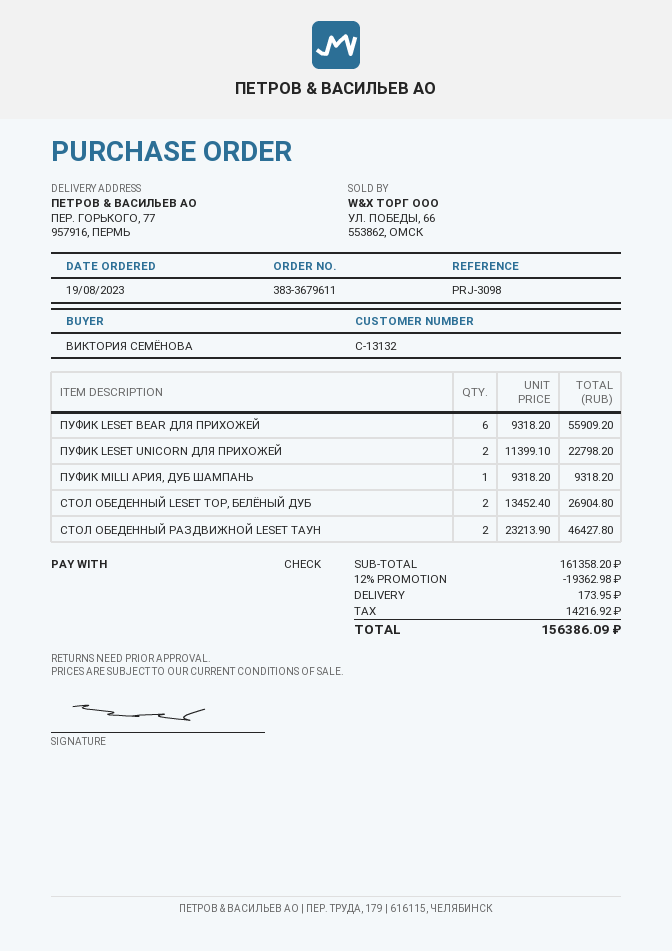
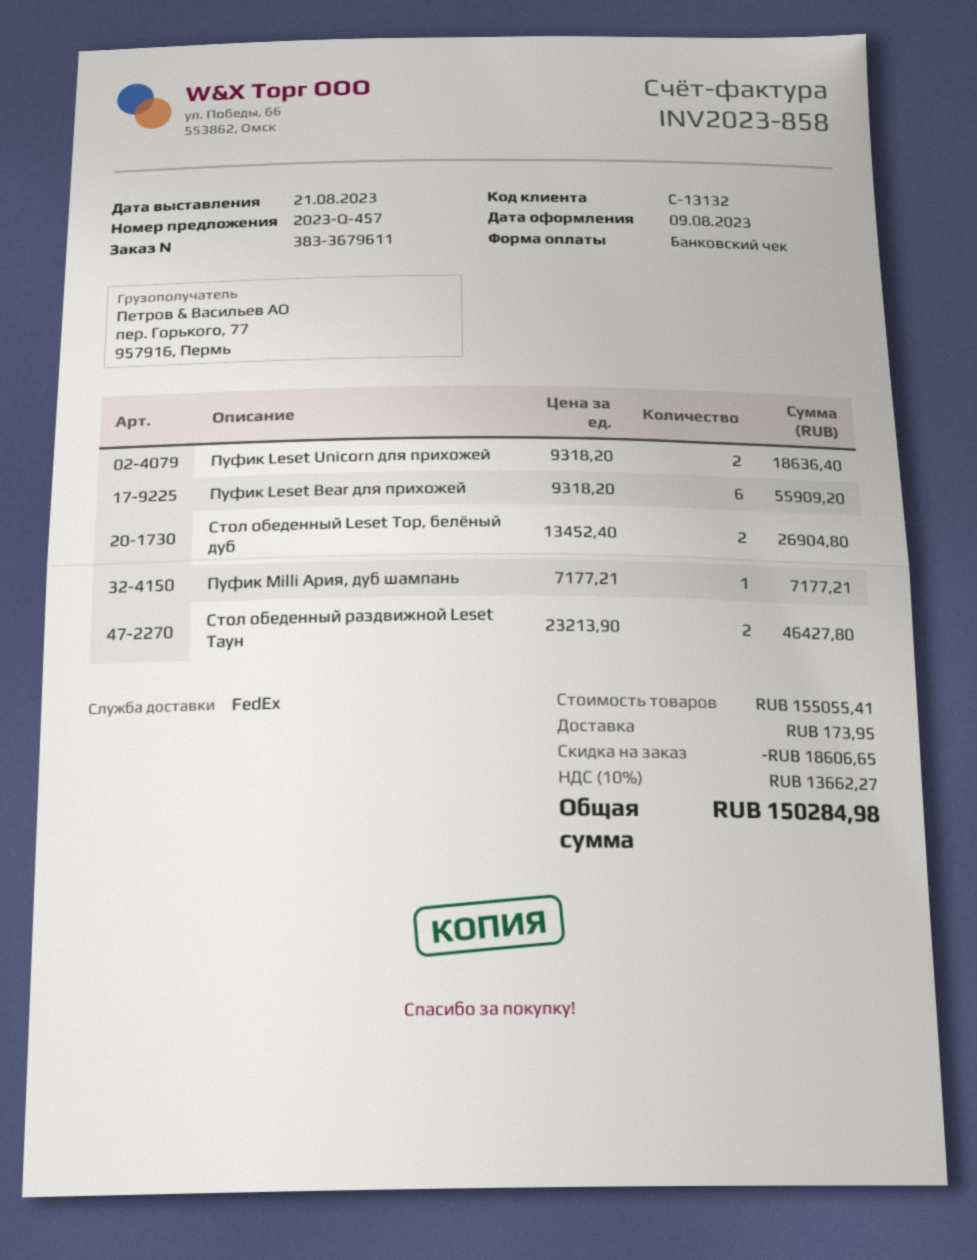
order date: 2023-08-19 -> 2023-08-09
ПУФИК LESET UNICORN ДЛЯ ПРИХОЖЕЙ: 2 x 11399.10 = 22798.20 -> 2 x 9318.20 = 18636.40
ПУФИК MILLI АРИЯ, ДУБ ШАМПАНЬ: 1 x 9318.20 = 9318.20 -> 1 x 7177.21 = 7177.21
subtotal: 161358.20 -> 155055.41
discount: 19362.98 -> 18606.65
tax: 14216.92 -> 13662.27
total: 156386.09 -> 150284.98

